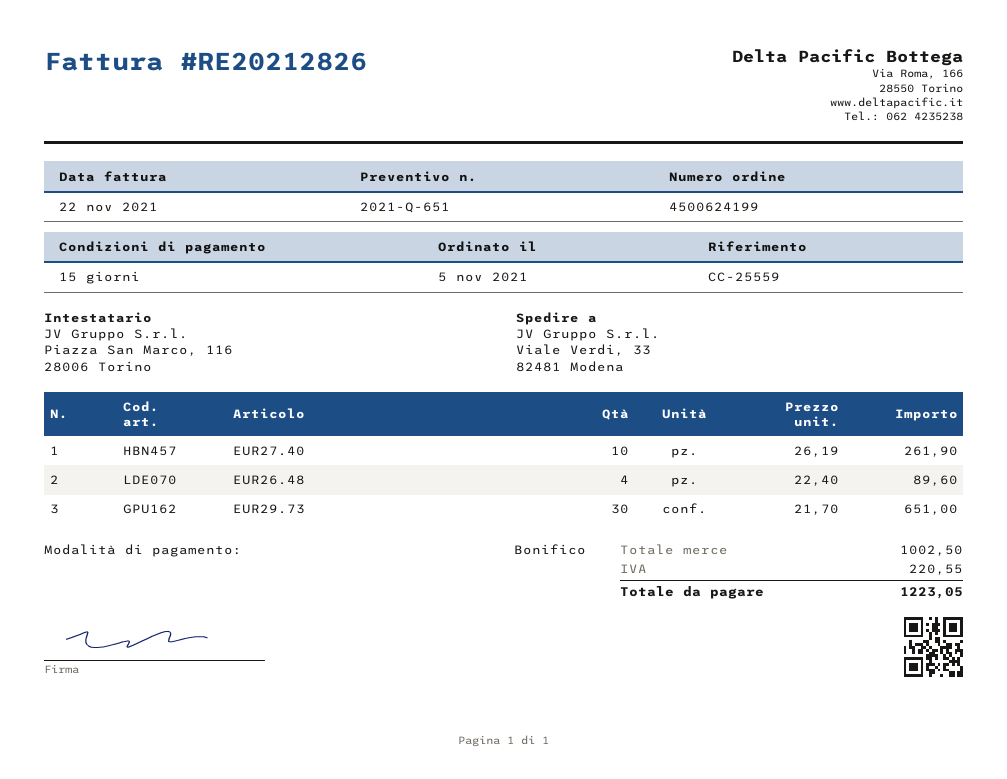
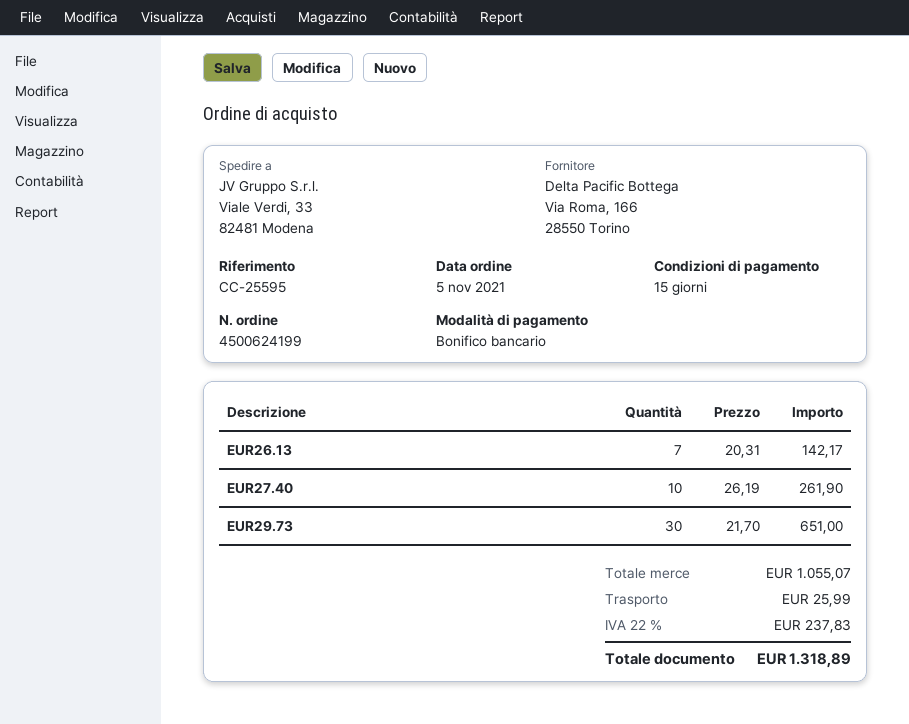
reference: CC-25559 -> CC-25595
EUR26.48: 4 x 22.40 = 89.60 -> none
EUR26.13: none -> 7 x 20.31 = 142.17
subtotal: 1002.50 -> 1055.07
shipping: none -> 25.99
tax: 220.55 -> 237.83
total: 1223.05 -> 1318.89

